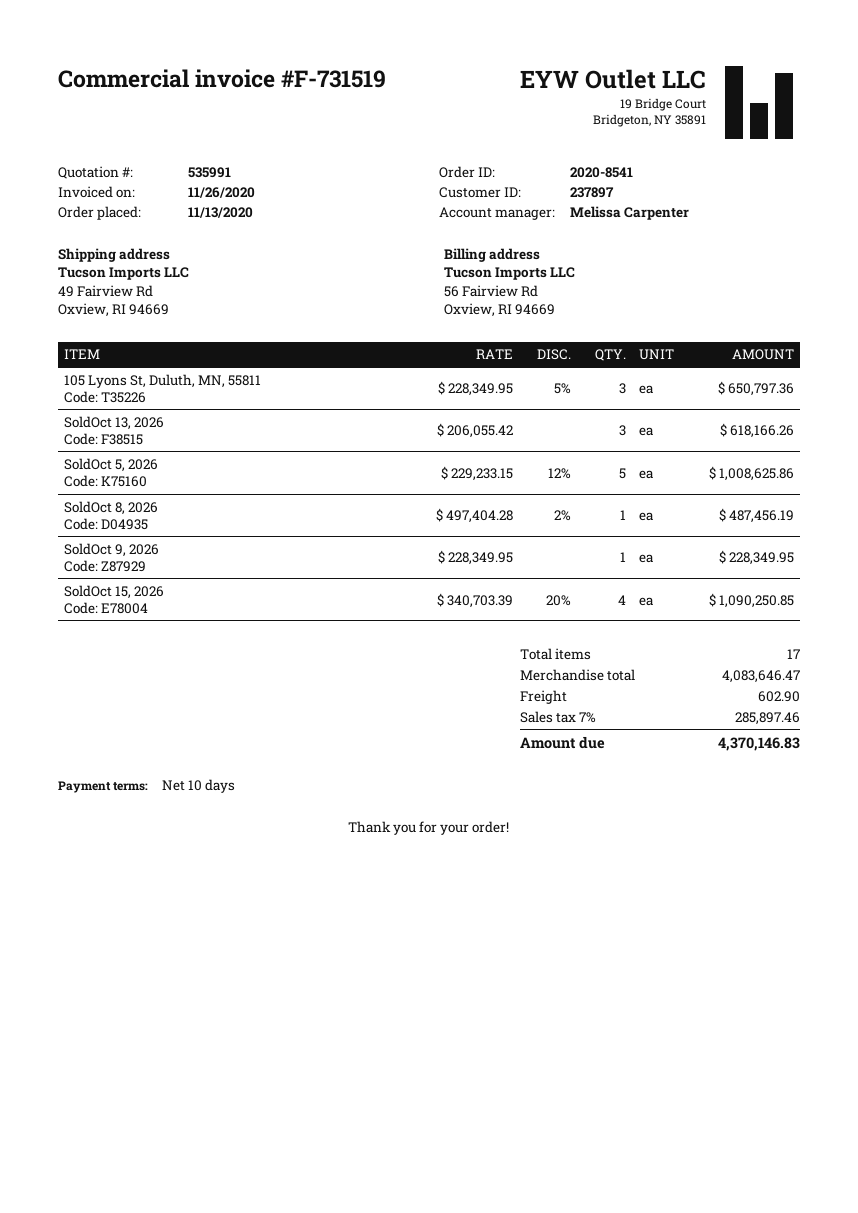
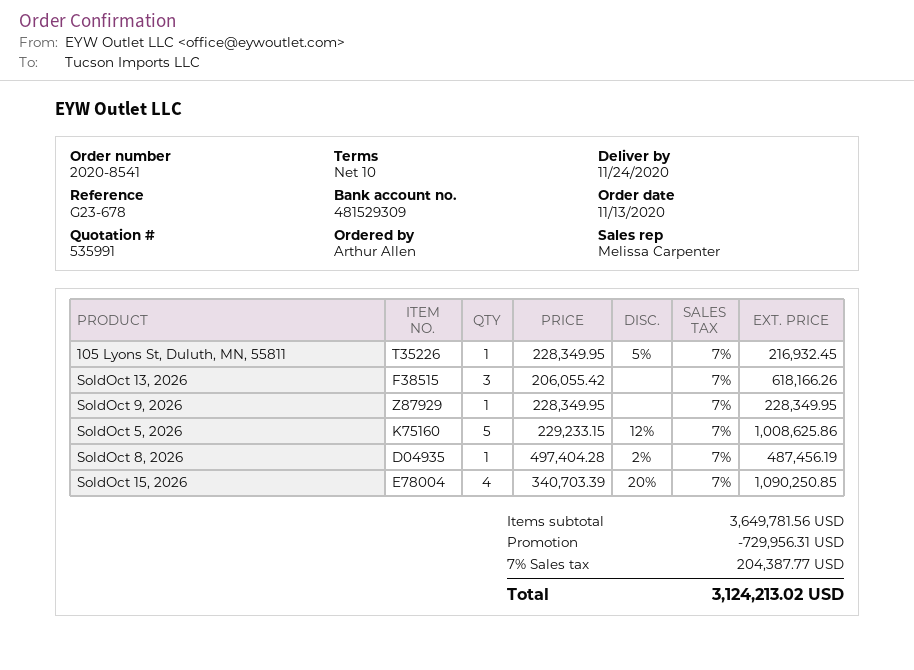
105 Lyons St, Duluth, MN, 55811: 3 x 228349.95 - 5% = 650797.36 -> 1 x 228349.95 - 5% = 216932.45
subtotal: 4083646.47 -> 3649781.56
discount: none -> 729956.31
shipping: 602.90 -> none
tax: 7% = 285897.46 -> 7% = 204387.77
total: 4370146.83 -> 3124213.02

